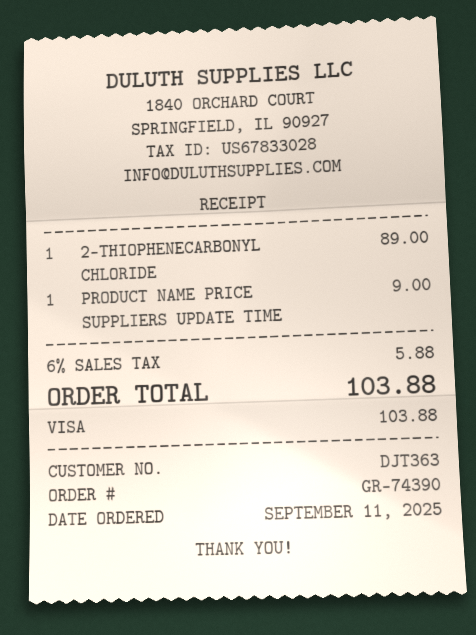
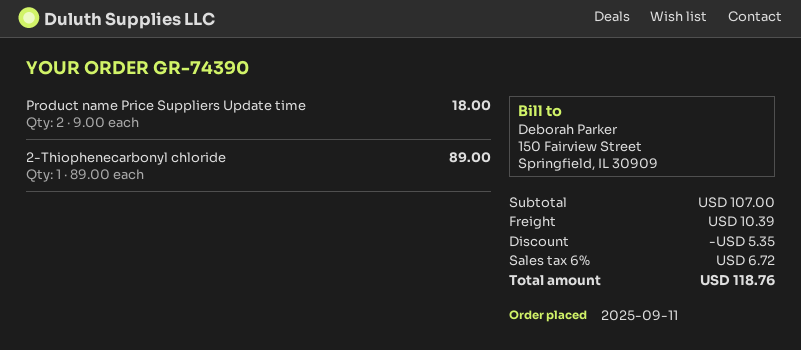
PRODUCT NAME PRICE SUPPLIERS UPDATE TIME: 1 x 9.00 = 9.00 -> 2 x 9.00 = 18.00
discount: none -> 5.35
shipping: none -> 10.39
tax: 6% = 5.88 -> 6% = 6.72
total: 103.88 -> 118.76

